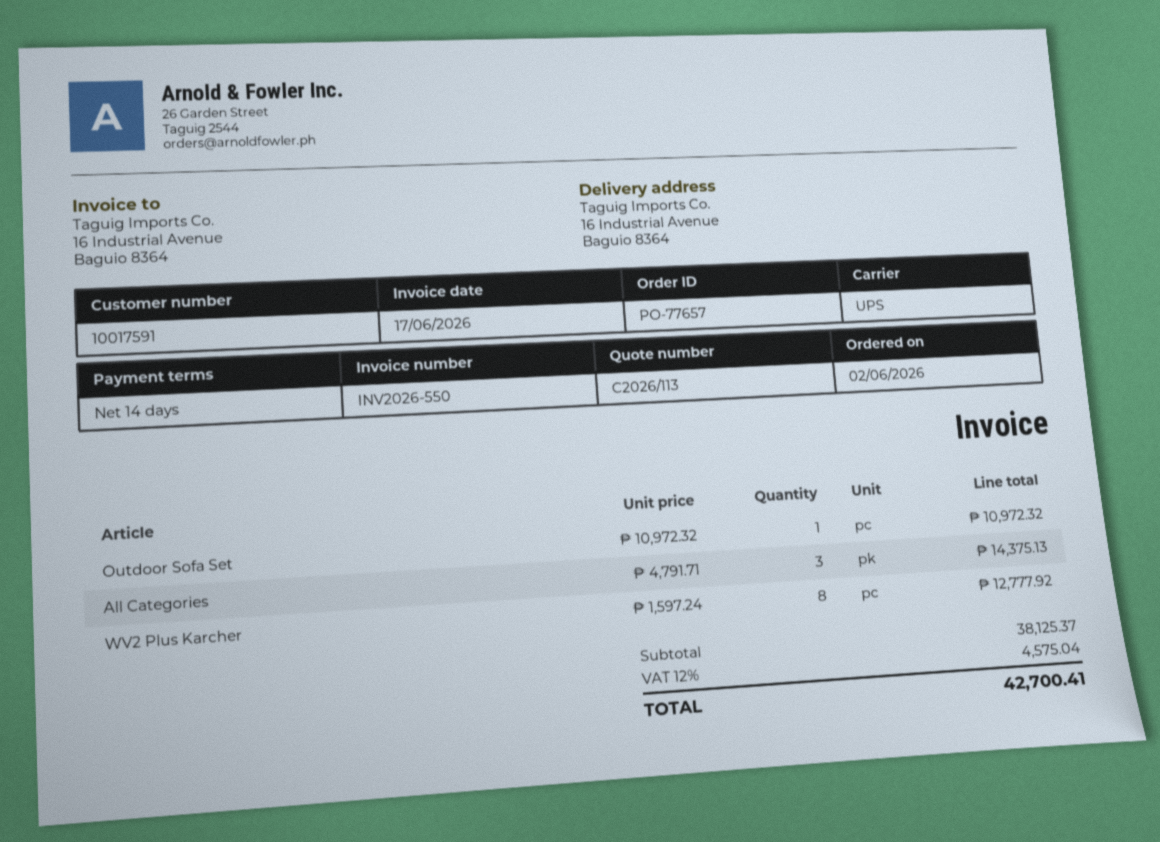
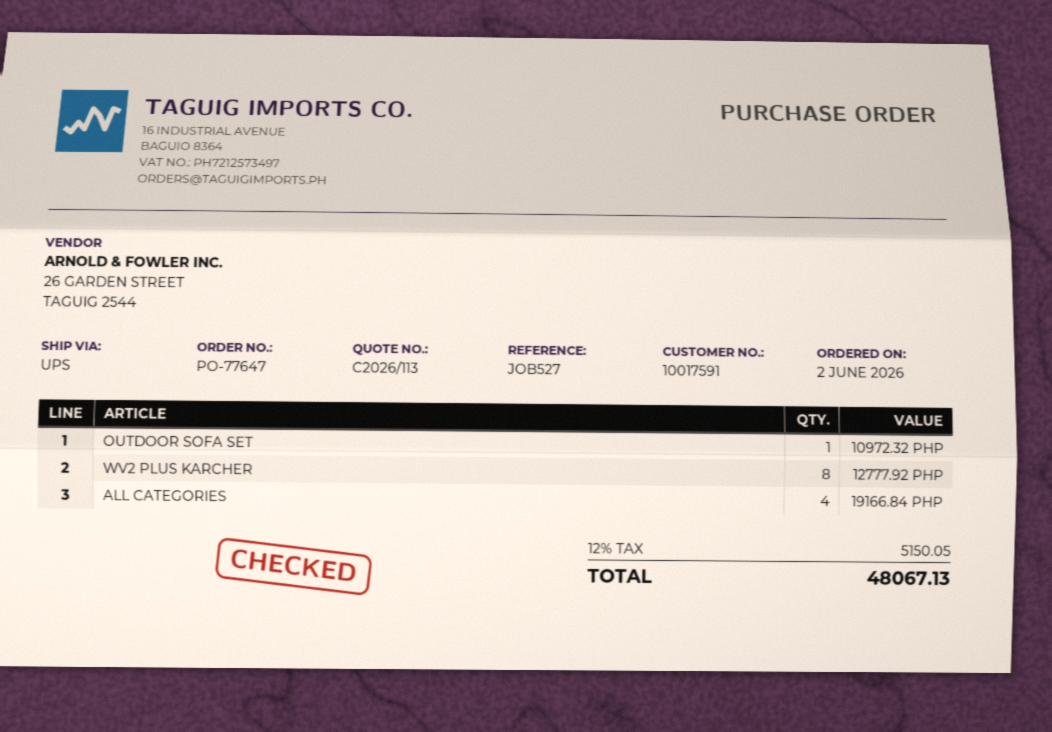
order number: PO-77657 -> PO-77647
All Categories: 3 for 14375.13 -> 4 for 19166.84
tax: 12% = 4575.04 -> 12% = 5150.05
total: 42700.41 -> 48067.13

